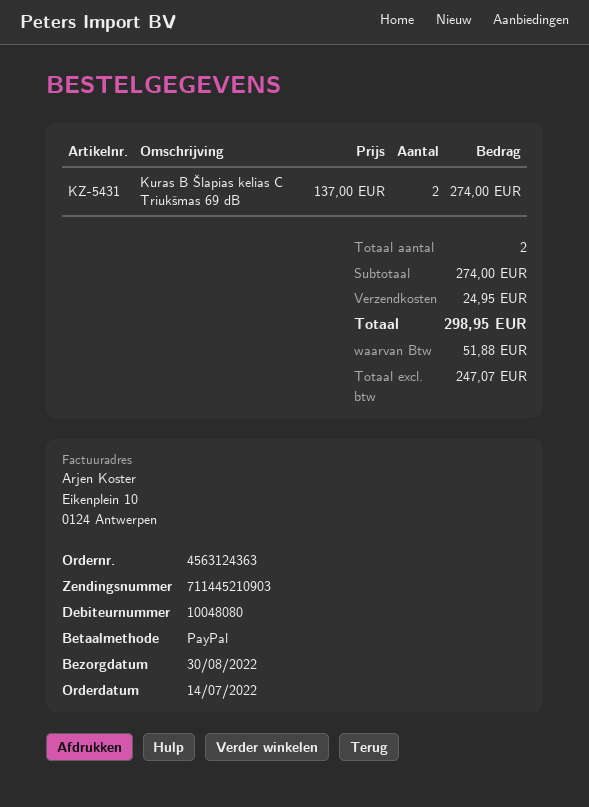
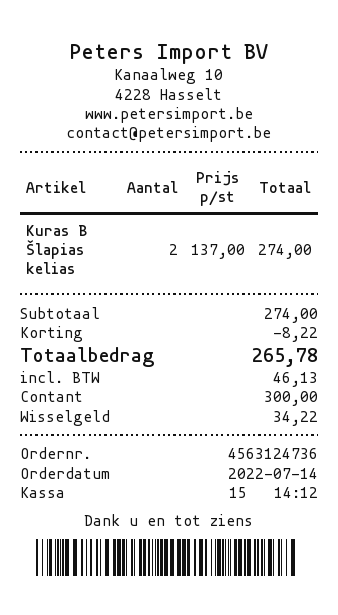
order number: 4563124363 -> 4563124736
payment method: PayPal -> cash
discount: none -> 8.22
shipping: 24.95 -> none
tax: 51.88 -> 46.13
total: 298.95 -> 265.78

